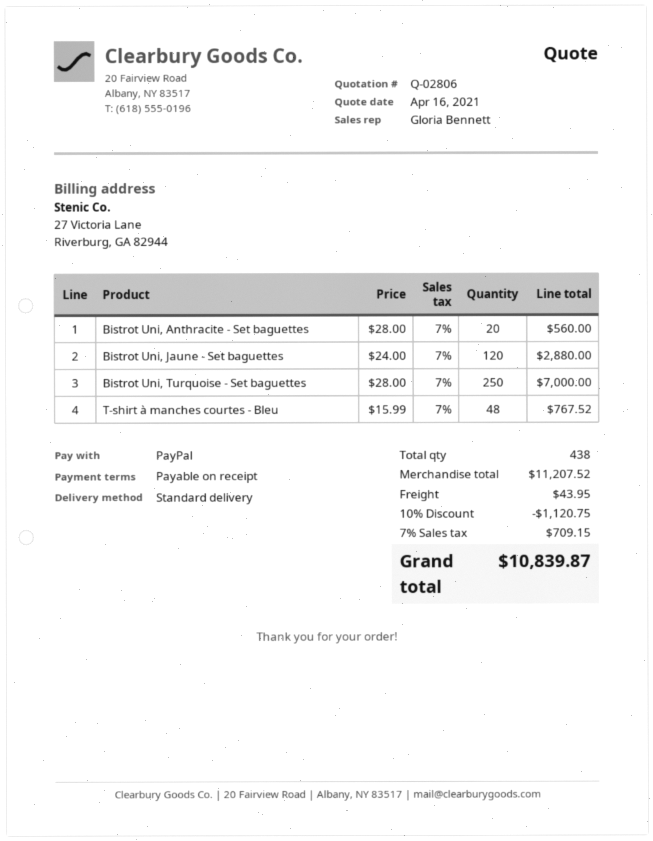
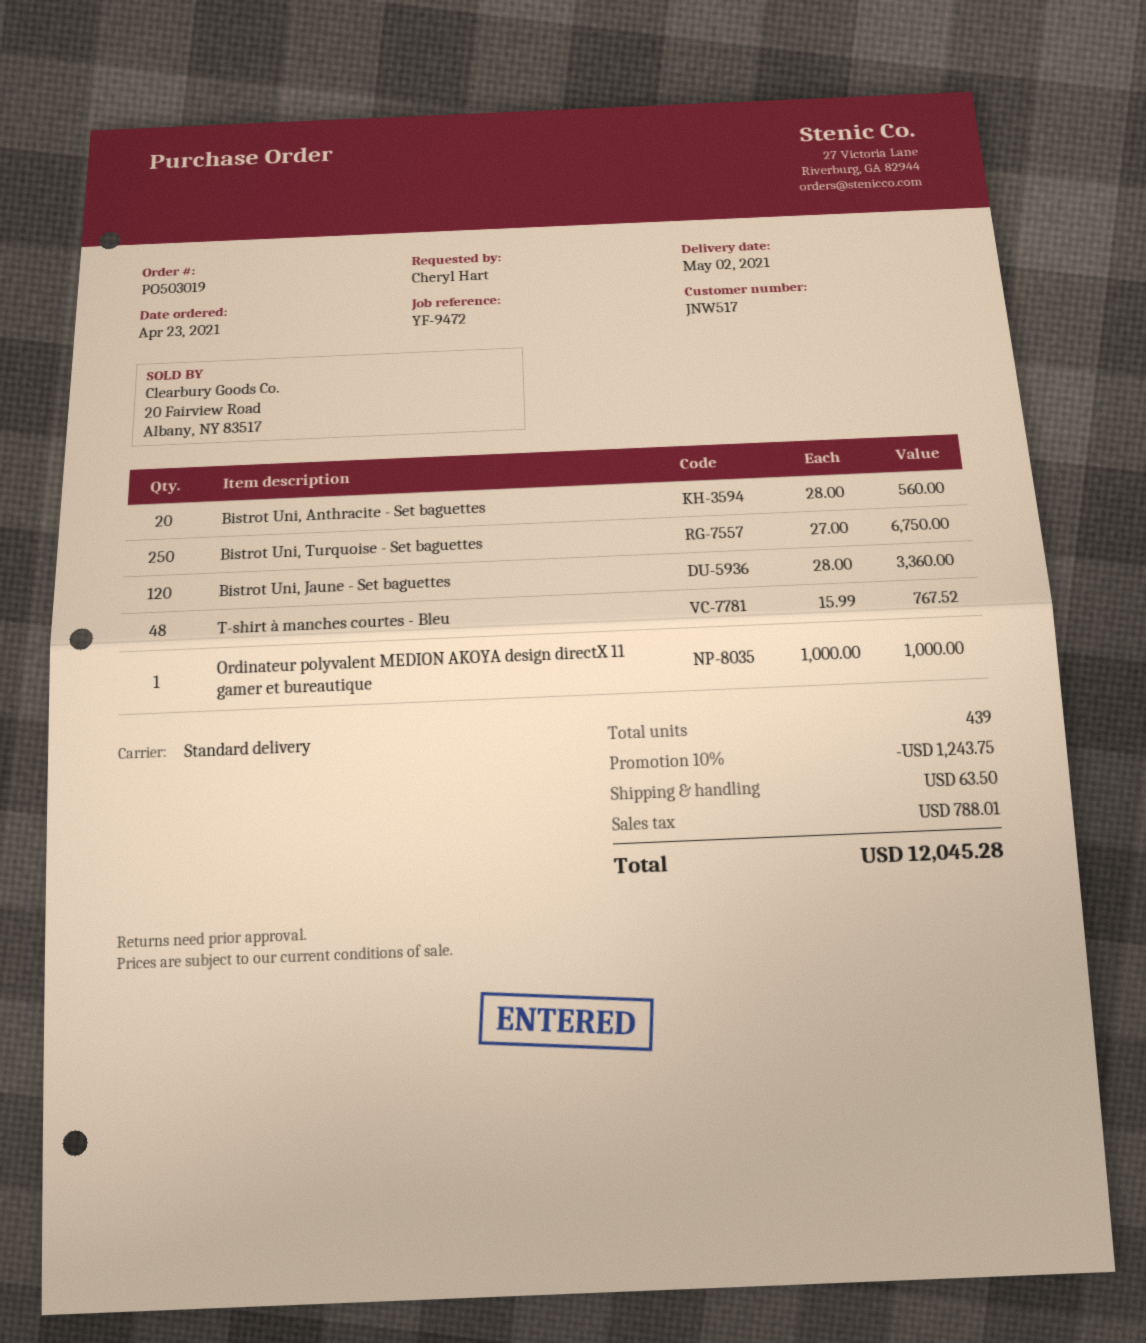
Bistrot Uni, Jaune - Set baguettes: 120 x 24.00 = 2880.00 -> 120 x 28.00 = 3360.00
Bistrot Uni, Turquoise - Set baguettes: 250 x 28.00 = 7000.00 -> 250 x 27.00 = 6750.00
Ordinateur polyvalent MEDION AKOYA design directX 11 gamer et bureautique: none -> 1 x 1000.00 = 1000.00
total quantity: 438 -> 439
discount: 10% = 1120.75 -> 10% = 1243.75
shipping: 43.95 -> 63.50
tax: 709.15 -> 788.01
total: 10839.87 -> 12045.28

